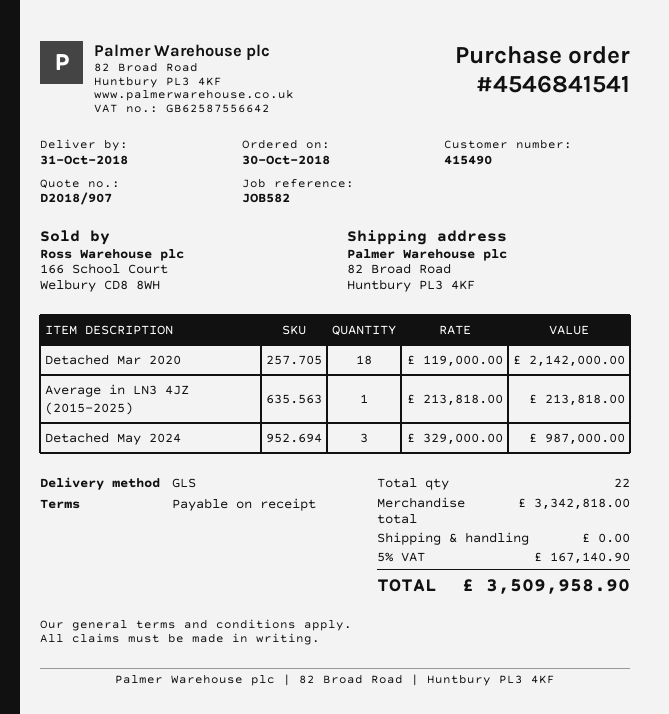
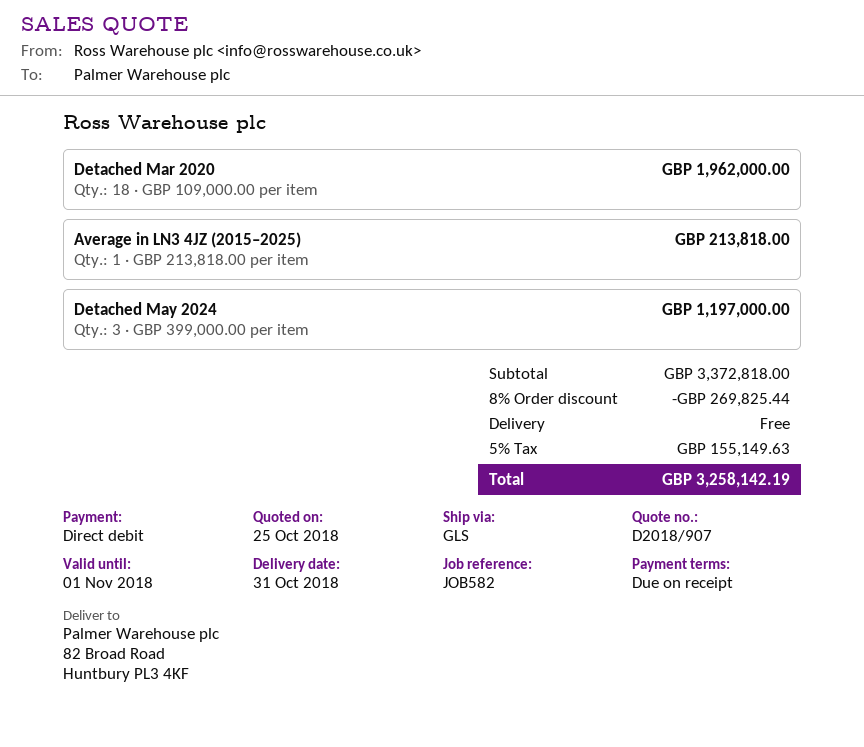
Detached Mar 2020: 18 x 119000.00 = 2142000.00 -> 18 x 109000.00 = 1962000.00
Detached May 2024: 3 x 329000.00 = 987000.00 -> 3 x 399000.00 = 1197000.00
subtotal: 3342818.00 -> 3372818.00
discount: none -> 8% = 269825.44
tax: 5% = 167140.90 -> 5% = 155149.63
total: 3509958.90 -> 3258142.19

